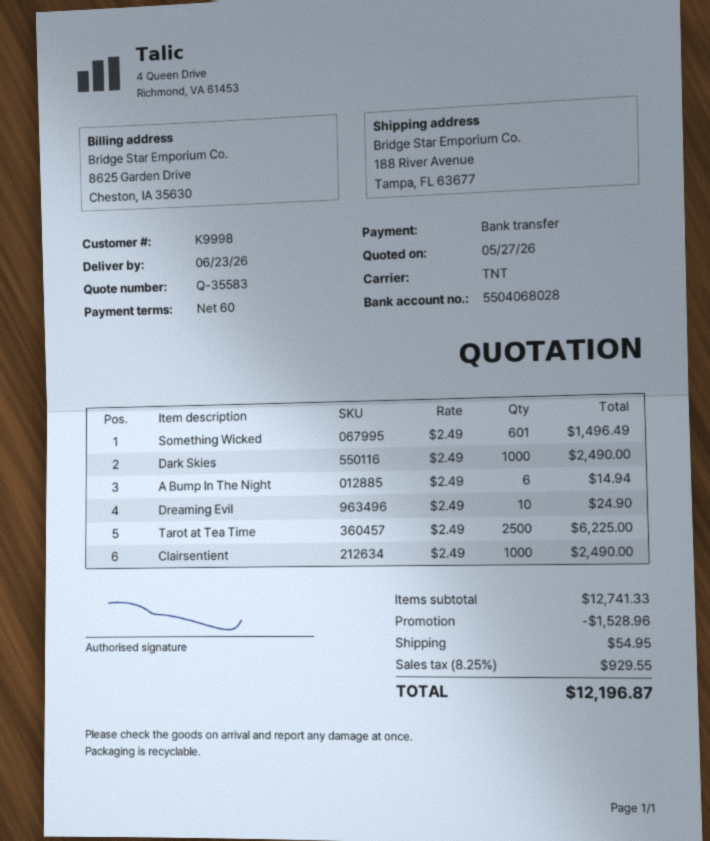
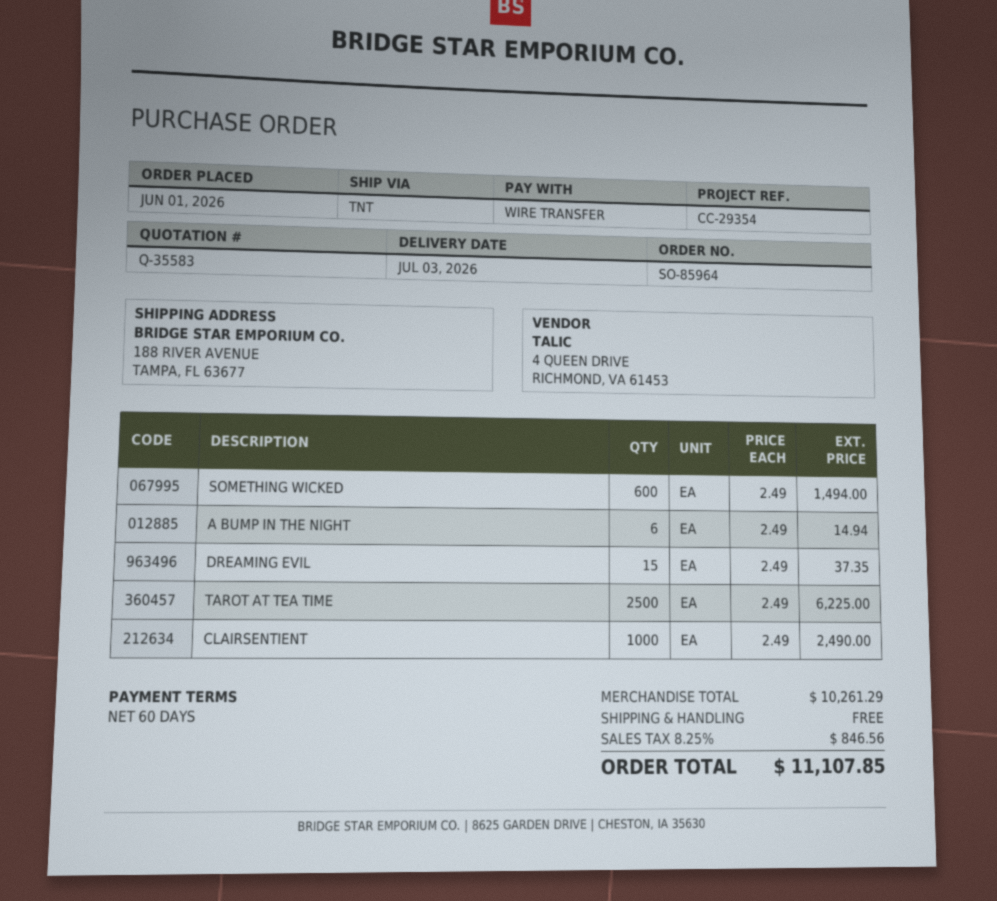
delivery date: 2026-06-23 -> 2026-07-03
Something Wicked: 601 x 2.49 = 1496.49 -> 600 x 2.49 = 1494.00
Dark Skies: 1000 x 2.49 = 2490.00 -> none
Dreaming Evil: 10 x 2.49 = 24.90 -> 15 x 2.49 = 37.35
subtotal: 12741.33 -> 10261.29
discount: 1528.96 -> none
shipping: 54.95 -> 0.00
tax: 8.25% = 929.55 -> 8.25% = 846.56
total: 12196.87 -> 11107.85

